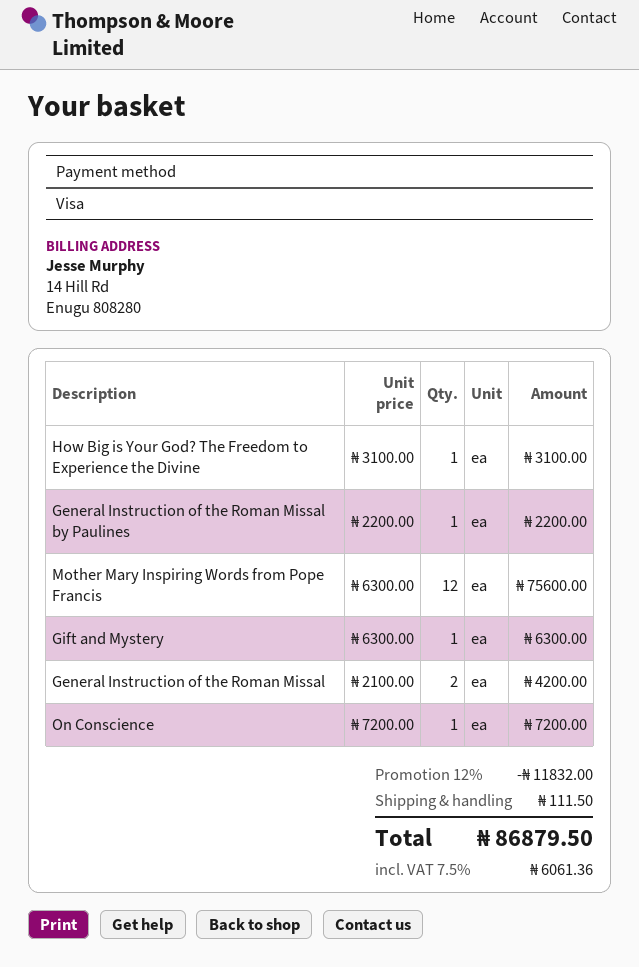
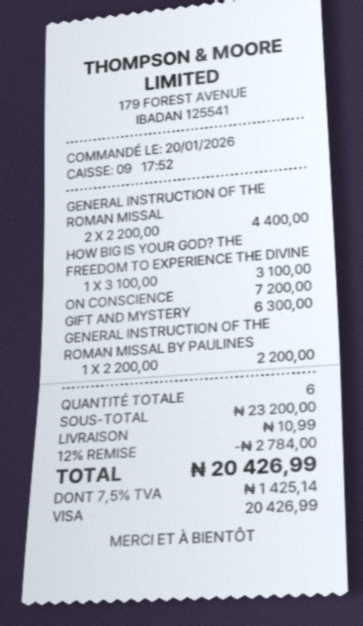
Mother Mary Inspiring Words from Pope Francis: 12 x 6300.00 = 75600.00 -> none
General Instruction of the Roman Missal: 2 x 2100.00 = 4200.00 -> 2 x 2200.00 = 4400.00
discount: 12% = 11832.00 -> 12% = 2784.00
shipping: 111.50 -> 10.99
tax: 7.5% = 6061.36 -> 7.5% = 1425.14
total: 86879.50 -> 20426.99

